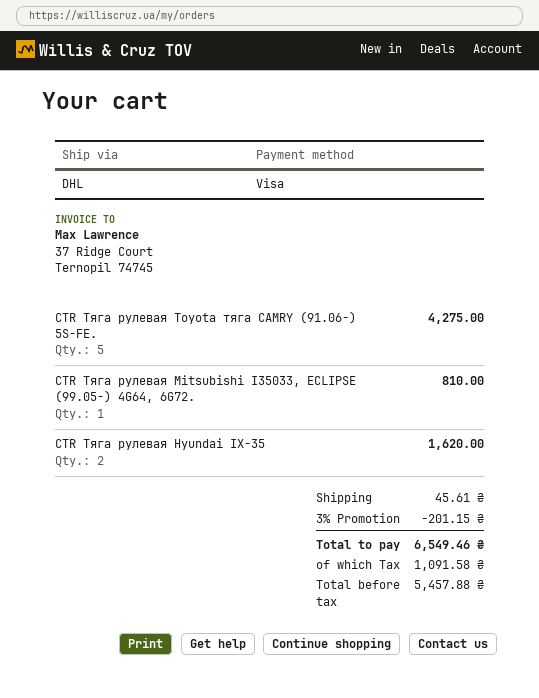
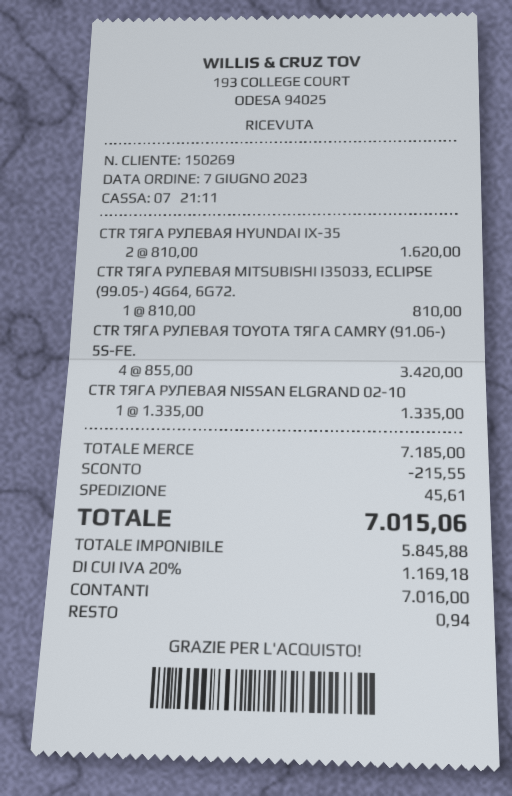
payment method: Visa -> cash
CTR Тяга рулевая Toyota тяга CAMRY (91.06-) 5S-FE.: 5 for 4275.00 -> 4 for 3420.00
CTR ТЯГА РУЛЕВАЯ NISSAN ELGRAND 02-10: none -> 1 for 1335.00
discount: 201.15 -> 215.55
net: 5457.88 -> 5845.88
tax: 1091.58 -> 1169.18
total: 6549.46 -> 7015.06

